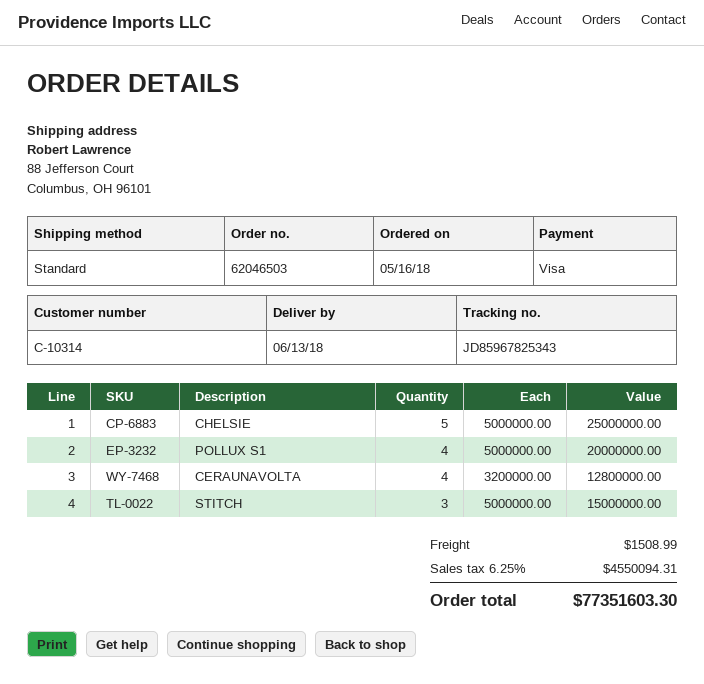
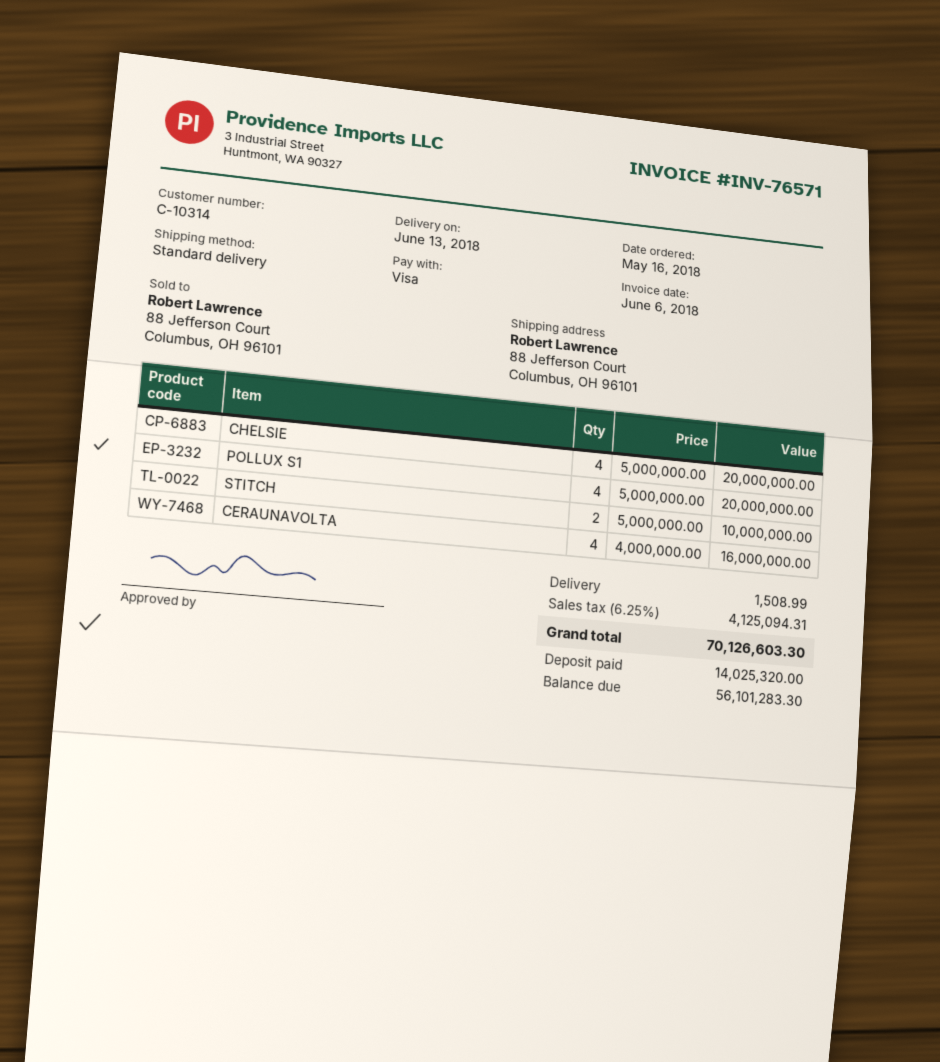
CHELSIE: 5 x 5000000.00 = 25000000.00 -> 4 x 5000000.00 = 20000000.00
CERAUNAVOLTA: 4 x 3200000.00 = 12800000.00 -> 4 x 4000000.00 = 16000000.00
STITCH: 3 x 5000000.00 = 15000000.00 -> 2 x 5000000.00 = 10000000.00
tax: 6.25% = 4550094.31 -> 6.25% = 4125094.31
total: 77351603.30 -> 70126603.30

